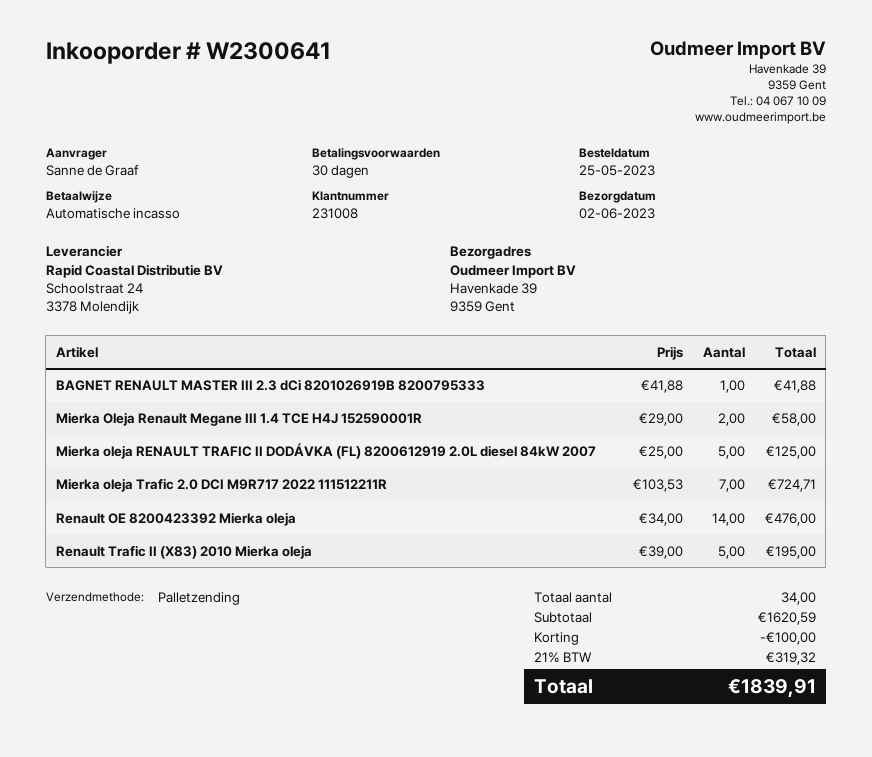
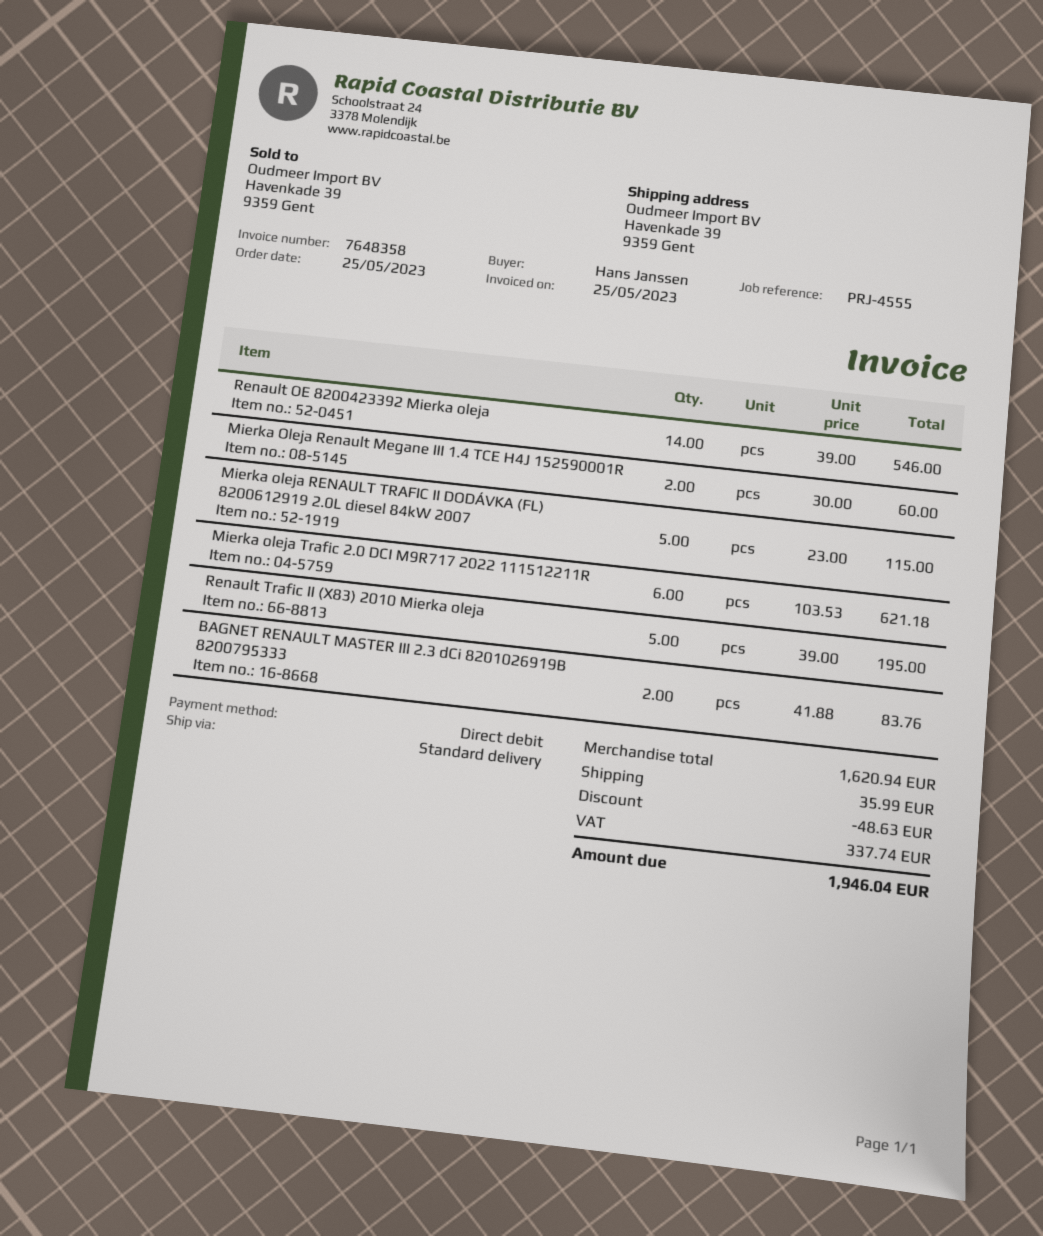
ordered by: Sanne de Graaf -> Hans Janssen
shipping method: pallet freight -> standard
BAGNET RENAULT MASTER III 2.3 dCi 8201026919B 8200795333: 1 x 41.88 = 41.88 -> 2 x 41.88 = 83.76
Mierka Oleja Renault Megane III 1.4 TCE H4J 152590001R: 2 x 29.00 = 58.00 -> 2 x 30.00 = 60.00
Mierka oleja RENAULT TRAFIC II DODÁVKA (FL) 8200612919 2.0L diesel 84kW 2007: 5 x 25.00 = 125.00 -> 5 x 23.00 = 115.00
Mierka oleja Trafic 2.0 DCI M9R717 2022 111512211R: 7 x 103.53 = 724.71 -> 6 x 103.53 = 621.18
Renault OE 8200423392 Mierka oleja: 14 x 34.00 = 476.00 -> 14 x 39.00 = 546.00
subtotal: 1620.59 -> 1620.94
discount: 100.00 -> 48.63
shipping: none -> 35.99
tax: 319.32 -> 337.74
total: 1839.91 -> 1946.04

